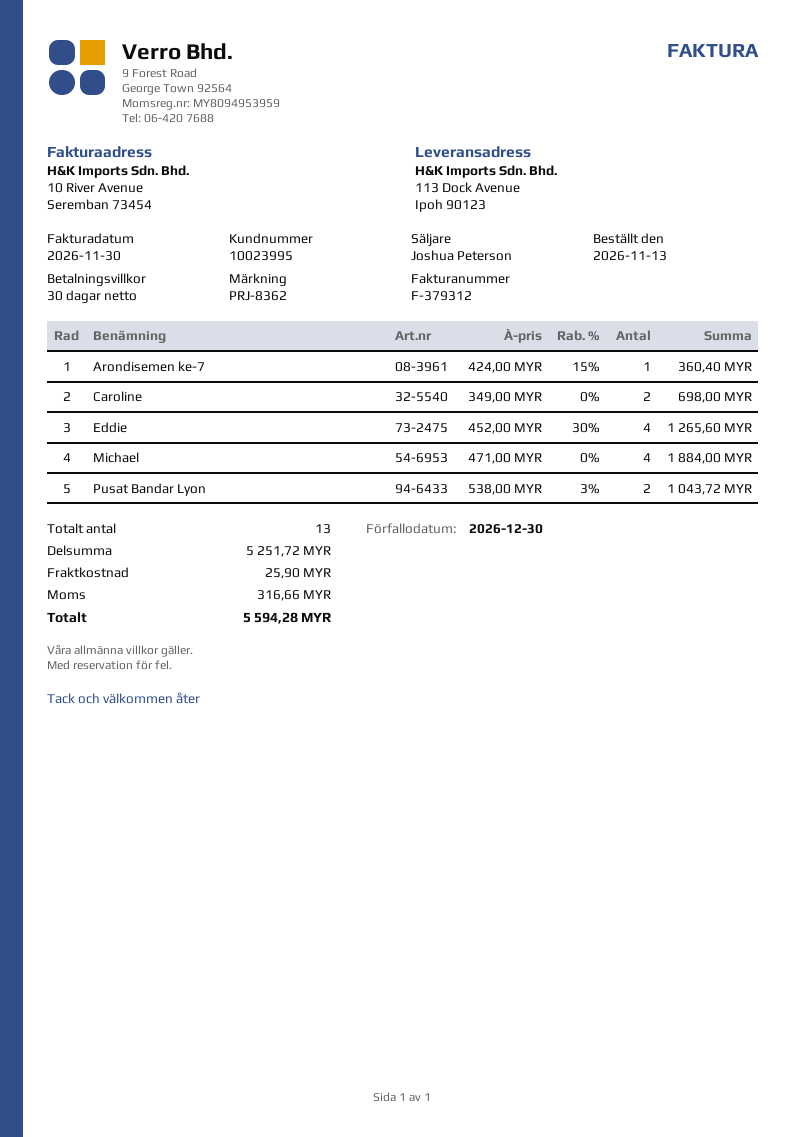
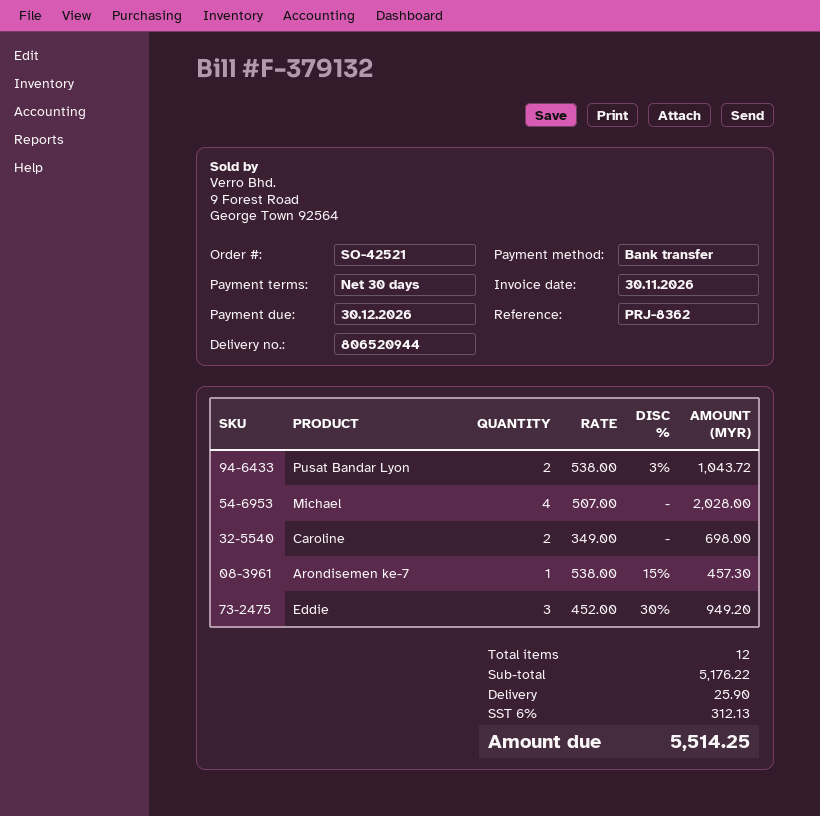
invoice number: F-379312 -> F-379132
Arondisemen ke-7: 1 x 424.00 - 15% = 360.40 -> 1 x 538.00 - 15% = 457.30
Eddie: 4 x 452.00 - 30% = 1265.60 -> 3 x 452.00 - 30% = 949.20
Michael: 4 x 471.00 = 1884.00 -> 4 x 507.00 = 2028.00
total quantity: 13 -> 12
subtotal: 5251.72 -> 5176.22
tax: 316.66 -> 312.13
total: 5594.28 -> 5514.25

